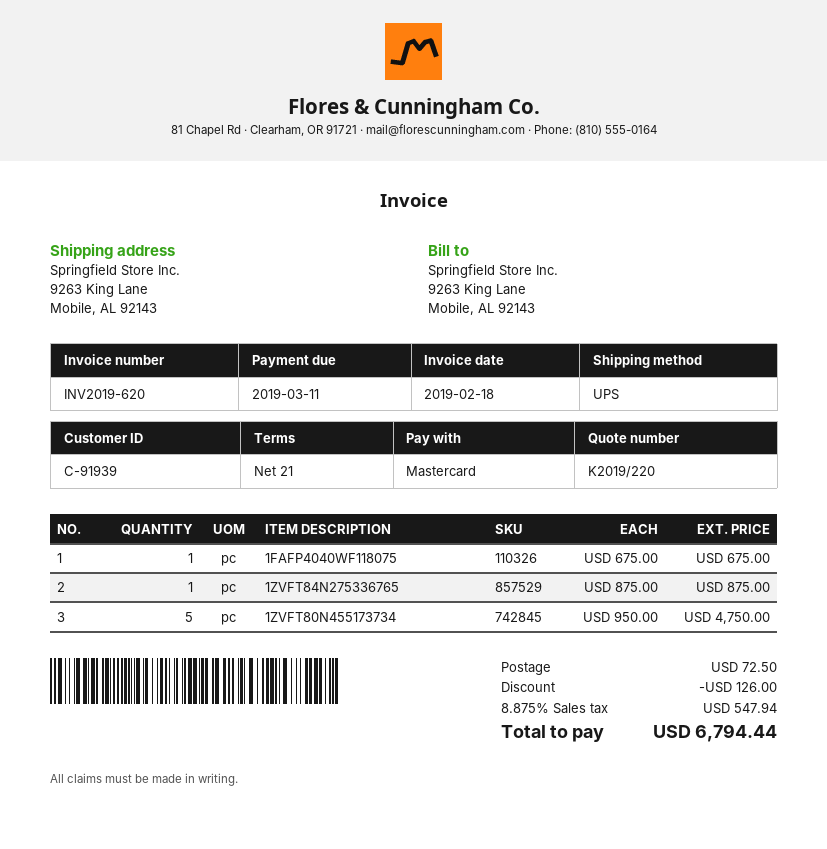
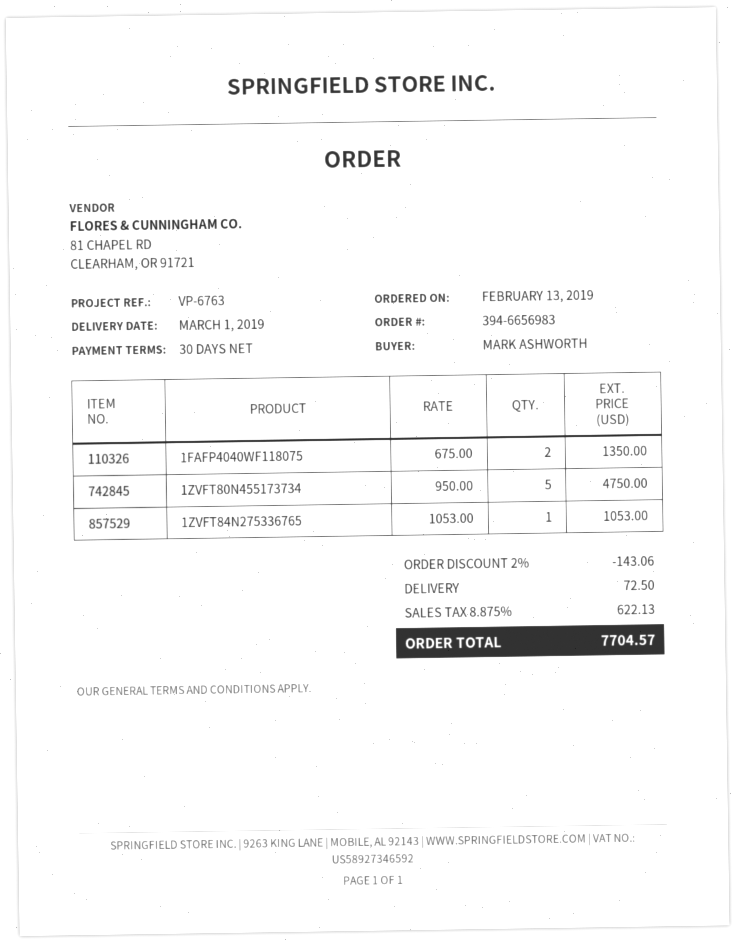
payment terms: 21 days -> 30 days
1FAFP4040WF118075: 1 x 675.00 = 675.00 -> 2 x 675.00 = 1350.00
1ZVFT84N275336765: 1 x 875.00 = 875.00 -> 1 x 1053.00 = 1053.00
discount: 126.00 -> 143.06
tax: 8.875% = 547.94 -> 8.875% = 622.13
total: 6794.44 -> 7704.57

